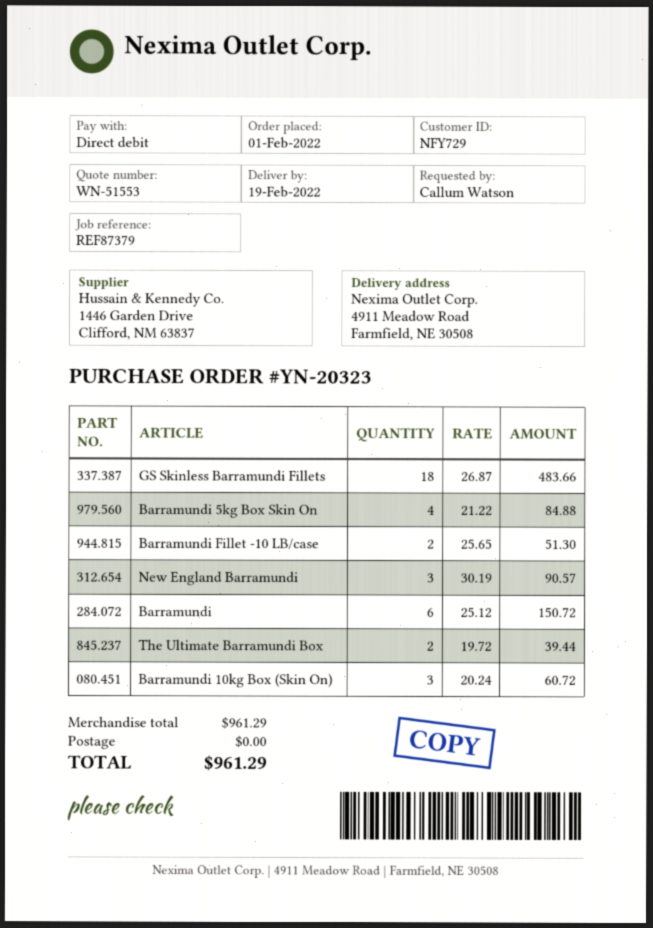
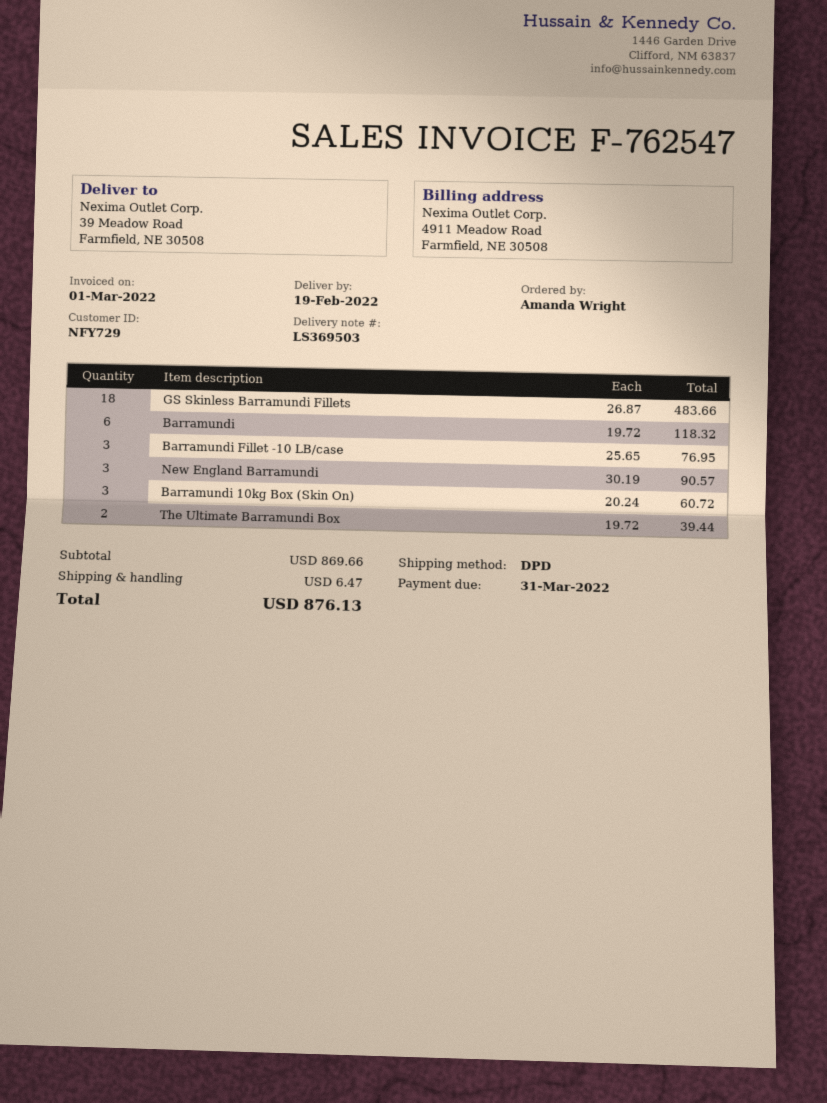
ordered by: Callum Watson -> Amanda Wright
ship to: 4911 Meadow Road, Farmfield, NE 30508 -> 39 Meadow Road, Farmfield, NE 30508
Barramundi 5kg Box Skin On: 4 x 21.22 = 84.88 -> none
Barramundi Fillet -10 LB/case: 2 x 25.65 = 51.30 -> 3 x 25.65 = 76.95
Barramundi: 6 x 25.12 = 150.72 -> 6 x 19.72 = 118.32
subtotal: 961.29 -> 869.66
shipping: 0.00 -> 6.47
total: 961.29 -> 876.13

